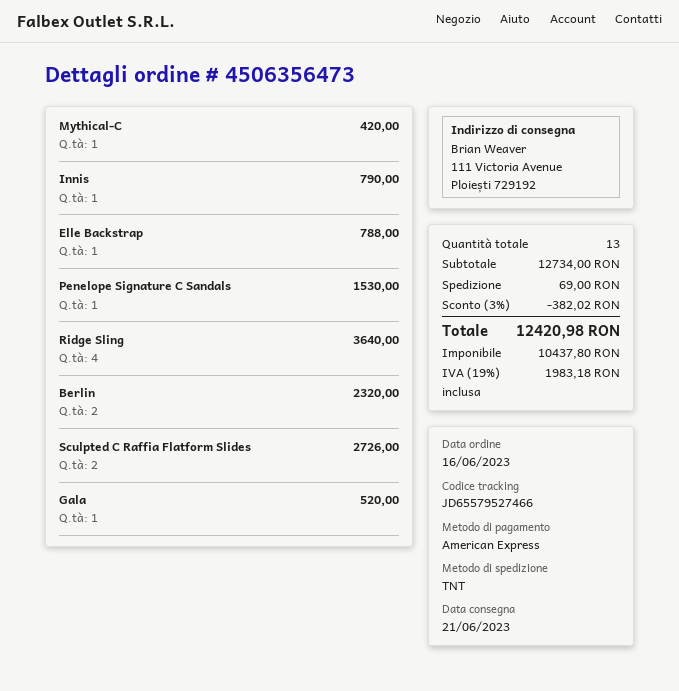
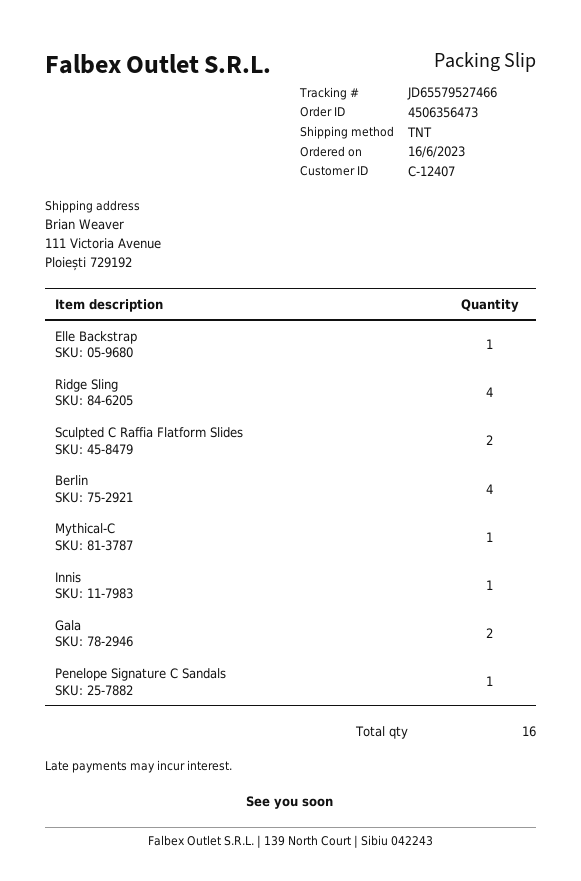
Berlin: 2 -> 4
Gala: 1 -> 2
total quantity: 13 -> 16

